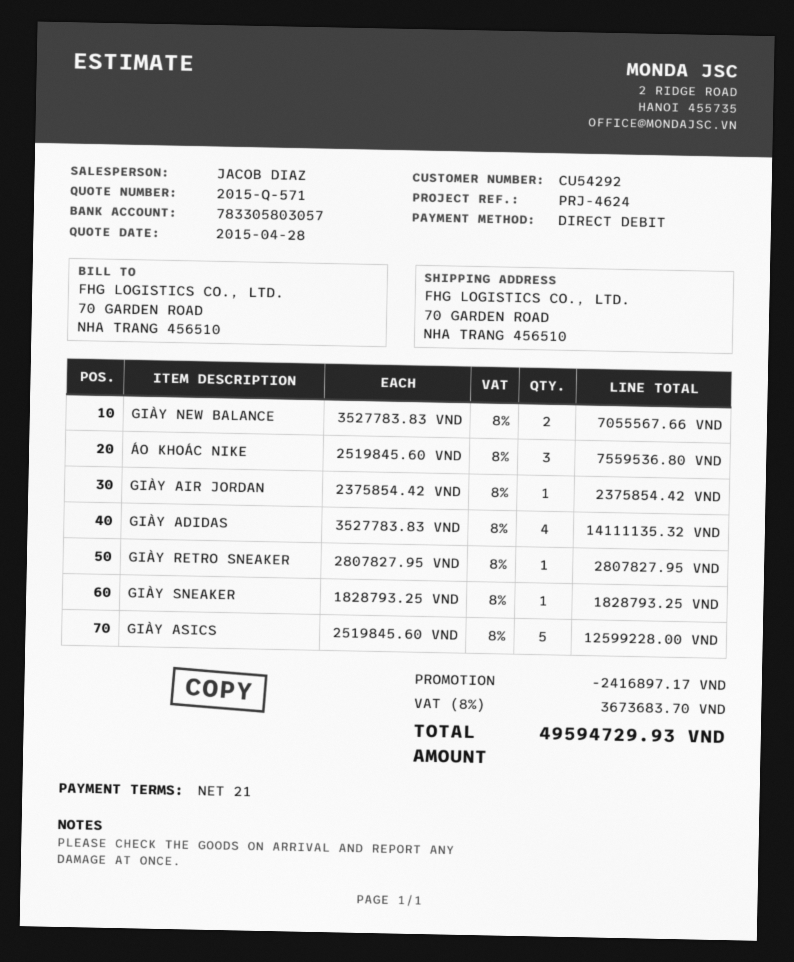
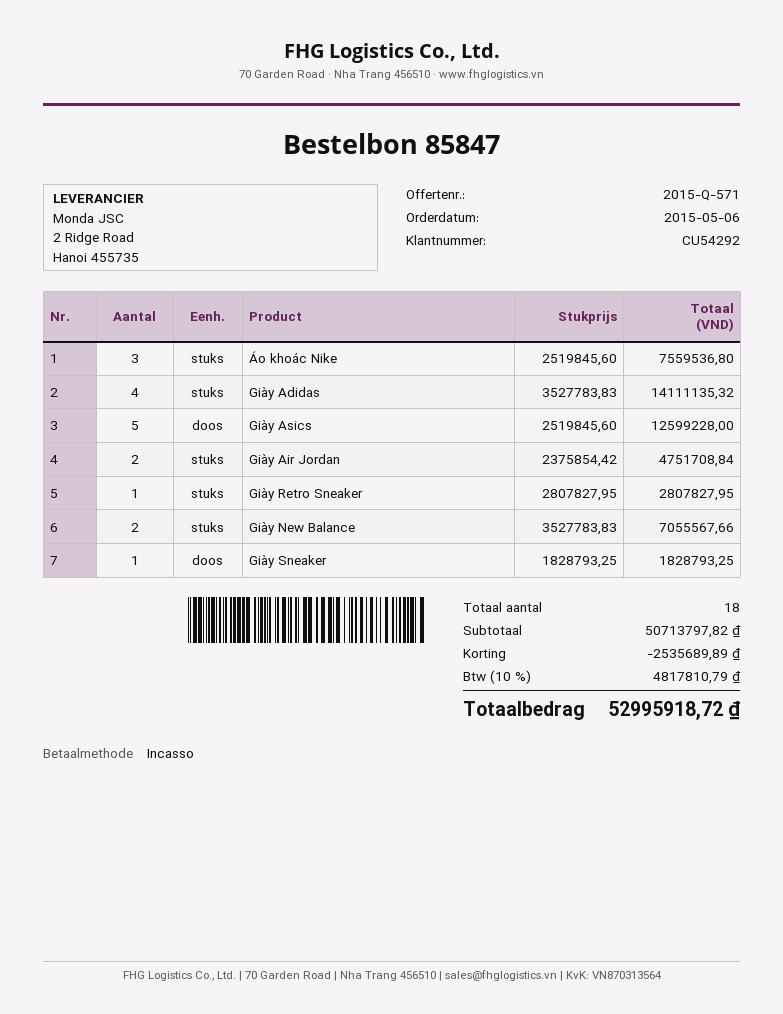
GIÀY AIR JORDAN: 1 x 2375854.42 = 2375854.42 -> 2 x 2375854.42 = 4751708.84
discount: 2416897.17 -> 2535689.89
tax: 8% = 3673683.70 -> 10% = 4817810.79
total: 49594729.93 -> 52995918.72

